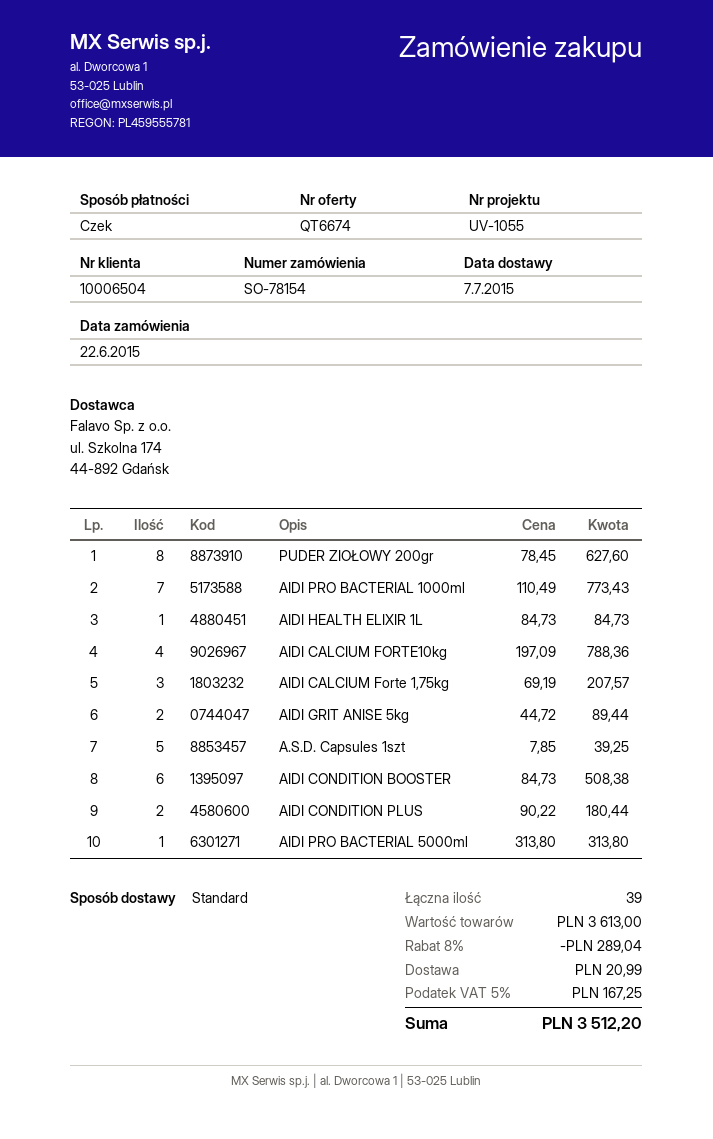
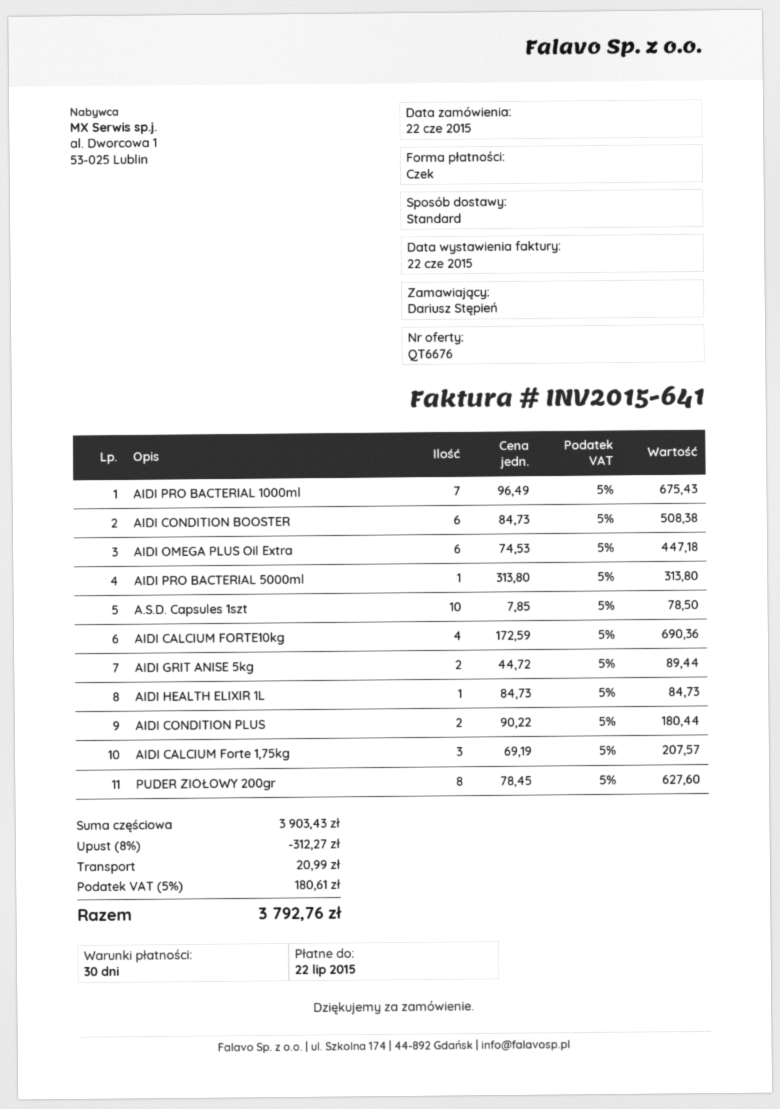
quote number: QT6674 -> QT6676
AIDI PRO BACTERIAL 1000ml: 7 x 110.49 = 773.43 -> 7 x 96.49 = 675.43
AIDI CALCIUM FORTE10kg: 4 x 197.09 = 788.36 -> 4 x 172.59 = 690.36
A.S.D. Capsules 1szt: 5 x 7.85 = 39.25 -> 10 x 7.85 = 78.50
AIDI OMEGA PLUS Oil Extra: none -> 6 x 74.53 = 447.18
subtotal: 3613.00 -> 3903.43
discount: 8% = 289.04 -> 8% = 312.27
tax: 5% = 167.25 -> 5% = 180.61
total: 3512.20 -> 3792.76

